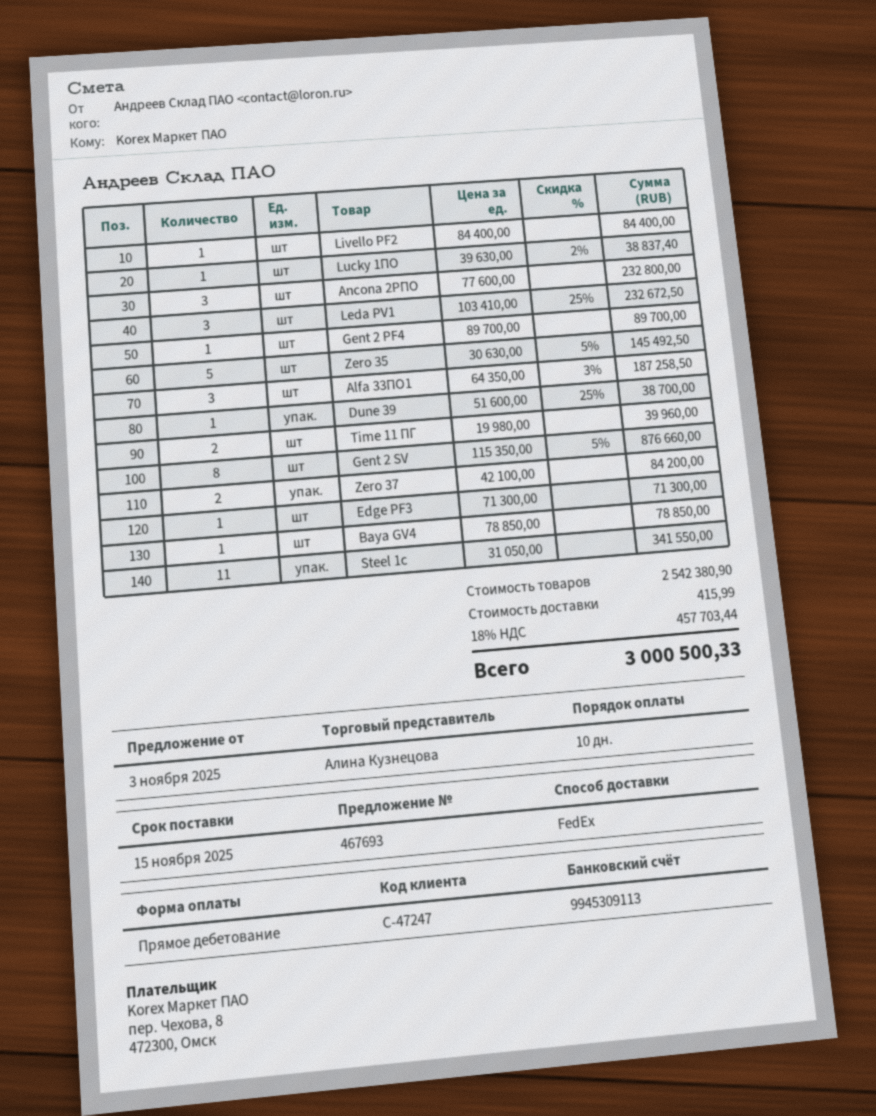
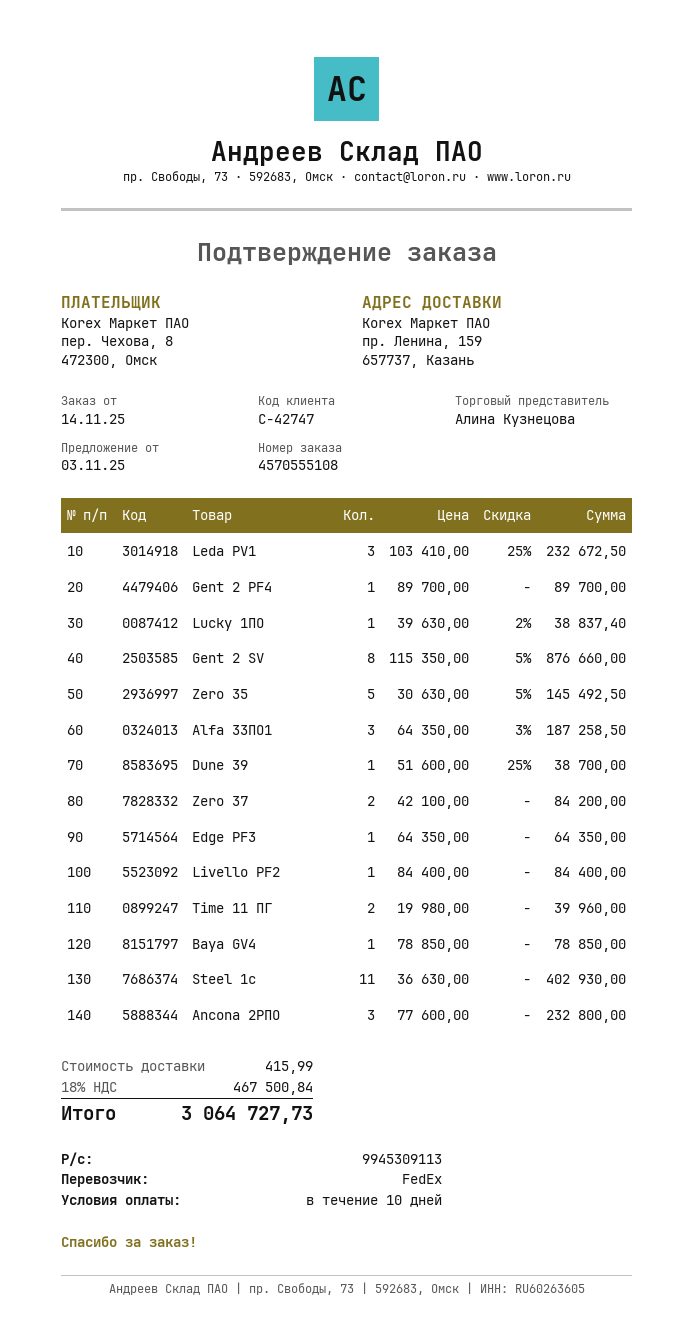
customer number: C-47247 -> C-42747
Edge PF3: 1 x 71300.00 = 71300.00 -> 1 x 64350.00 = 64350.00
Steel 1с: 11 x 31050.00 = 341550.00 -> 11 x 36630.00 = 402930.00
tax: 18% = 457703.44 -> 18% = 467500.84
total: 3000500.33 -> 3064727.73

